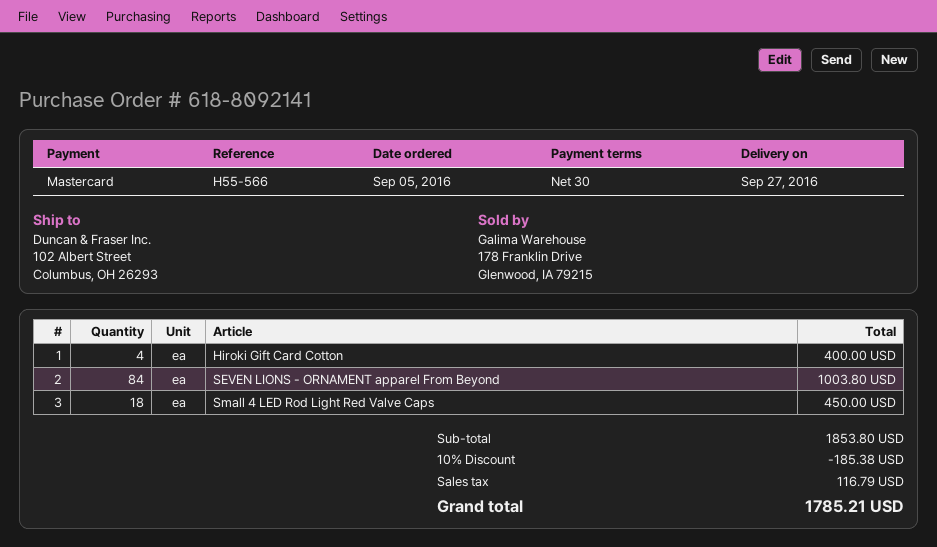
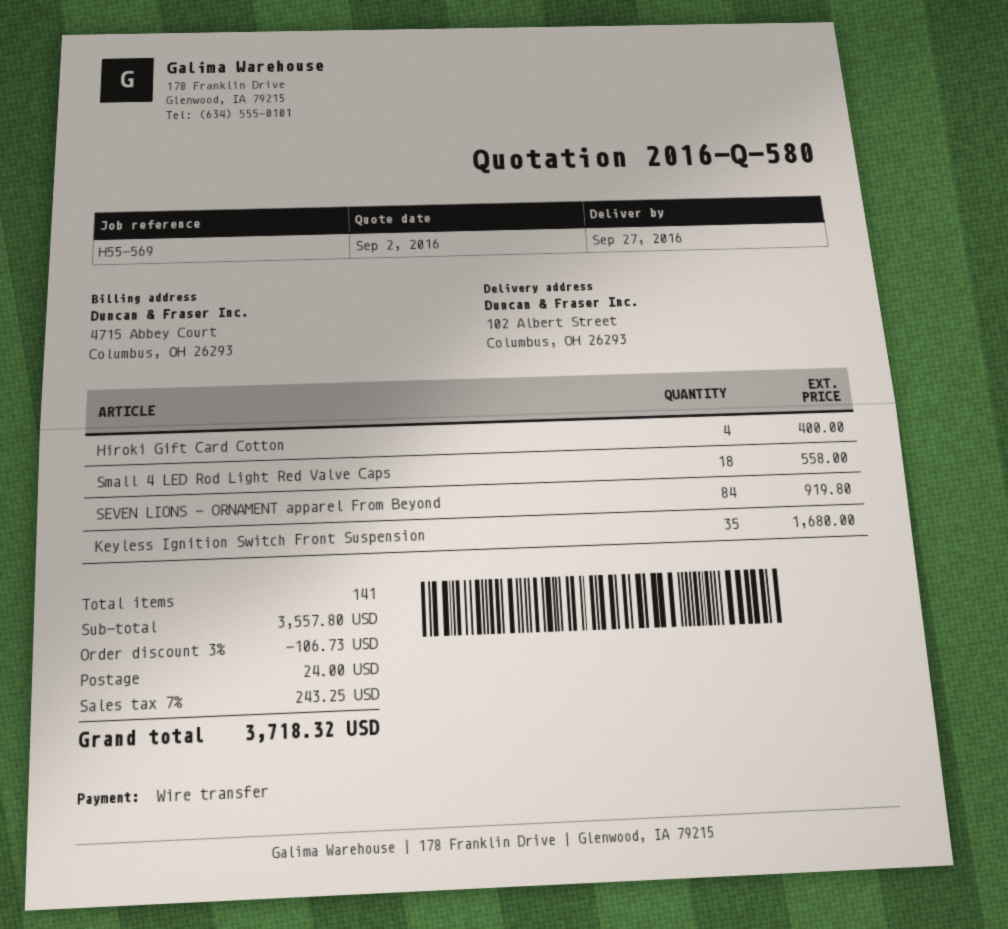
reference: H55-566 -> H55-569
payment method: Mastercard -> bank transfer
SEVEN LIONS - ORNAMENT apparel From Beyond: 84 for 1003.80 -> 84 for 919.80
Small 4 LED Rod Light Red Valve Caps: 18 for 450.00 -> 18 for 558.00
Keyless Ignition Switch Front Suspension: none -> 35 for 1680.00
subtotal: 1853.80 -> 3557.80
discount: 10% = 185.38 -> 3% = 106.73
shipping: none -> 24.00
tax: 116.79 -> 243.25
total: 1785.21 -> 3718.32

